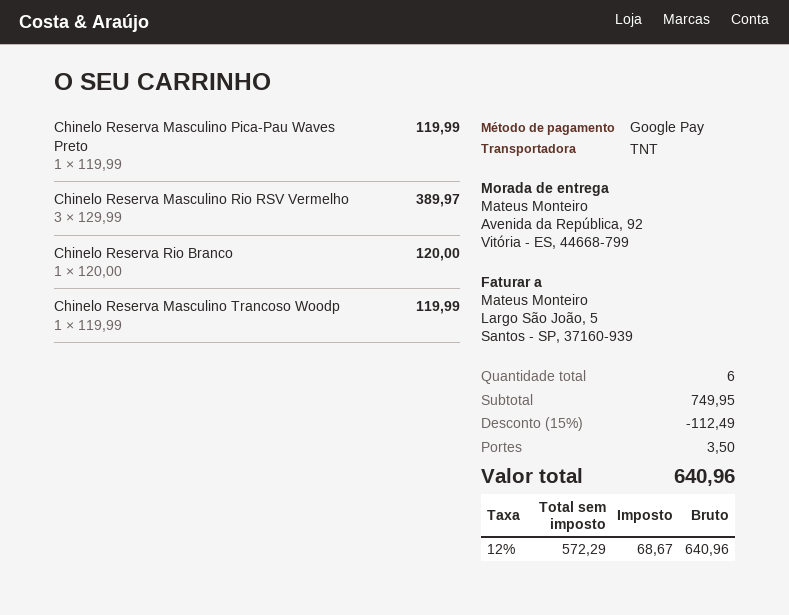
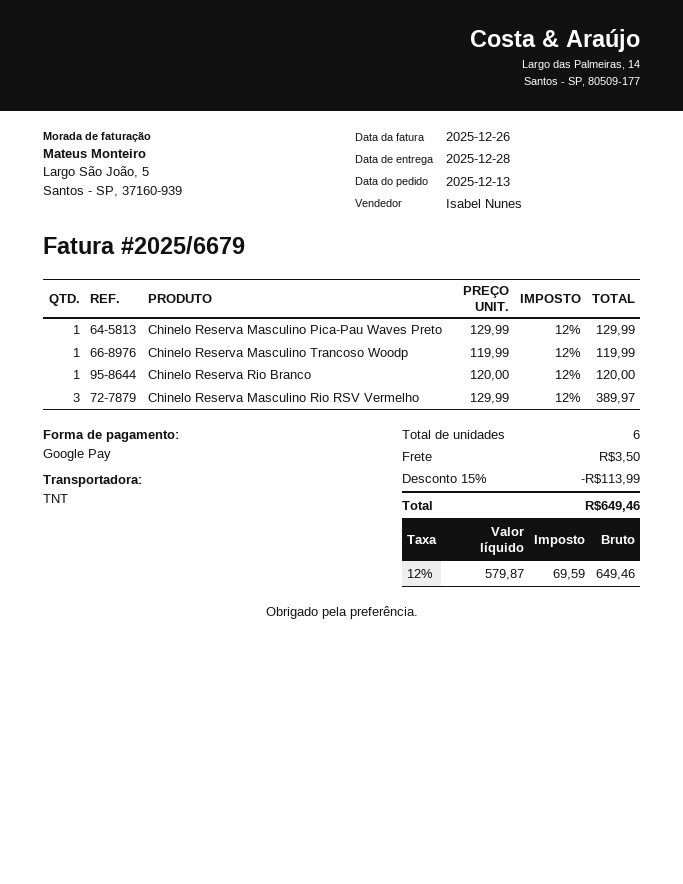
Chinelo Reserva Masculino Pica-Pau Waves Preto: 1 x 119.99 = 119.99 -> 1 x 129.99 = 129.99
discount: 15% = 112.49 -> 15% = 113.99
net: 572.29 -> 579.87
tax: 12% = 68.67 -> 12% = 69.59
total: 640.96 -> 649.46

